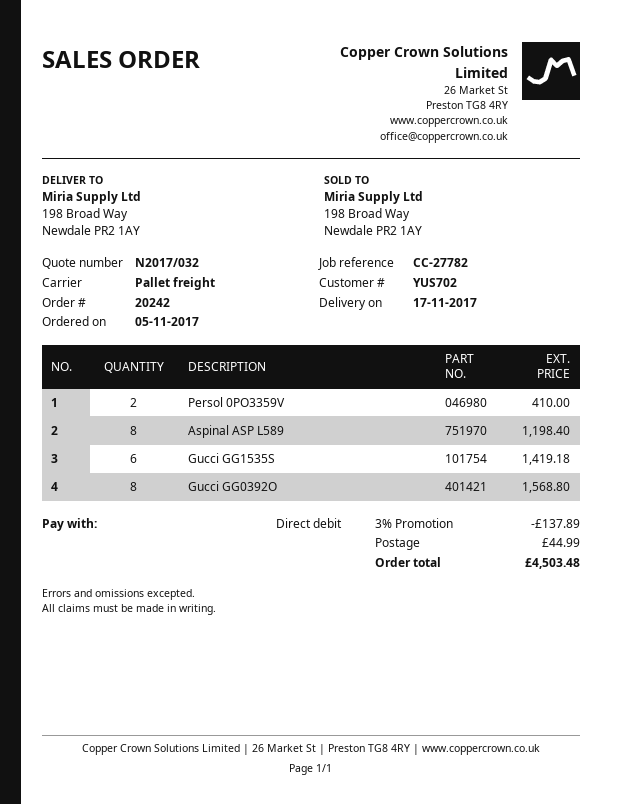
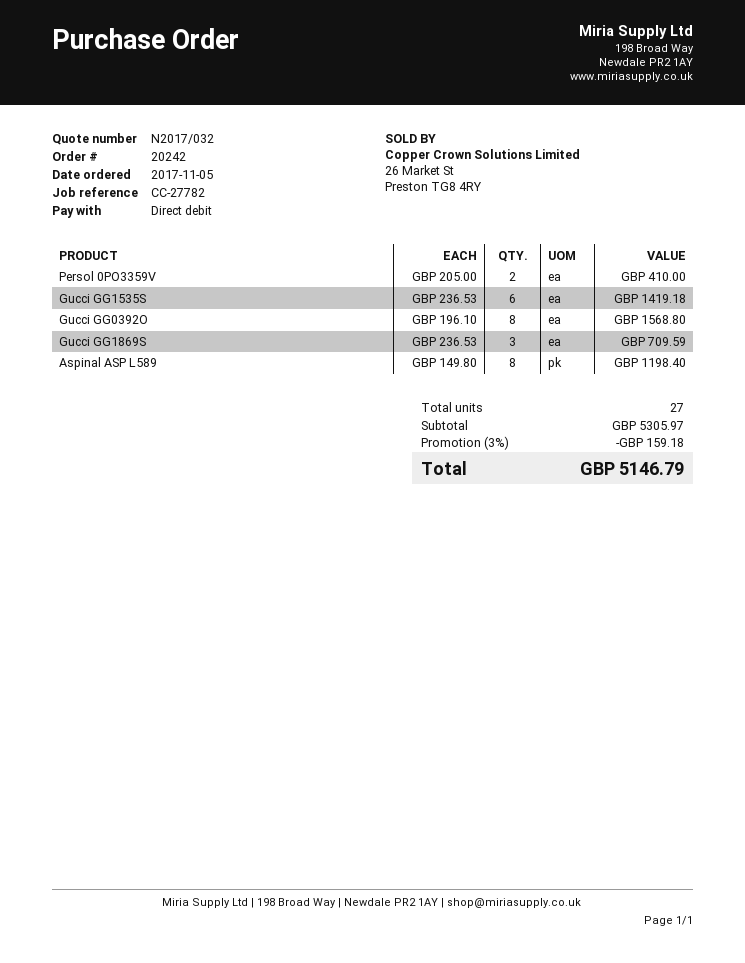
Gucci GG1869S: none -> 3 for 709.59
discount: 3% = 137.89 -> 3% = 159.18
shipping: 44.99 -> none
total: 4503.48 -> 5146.79

